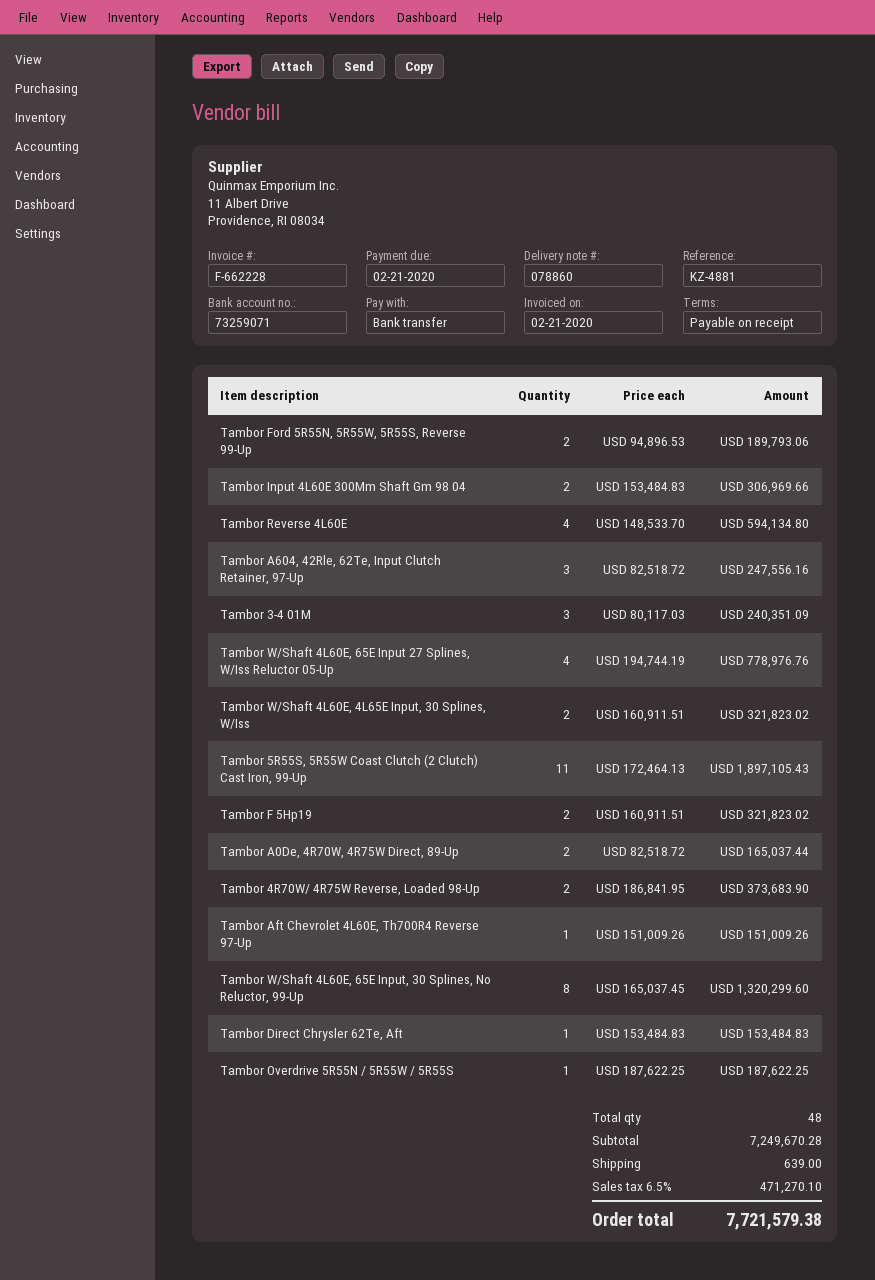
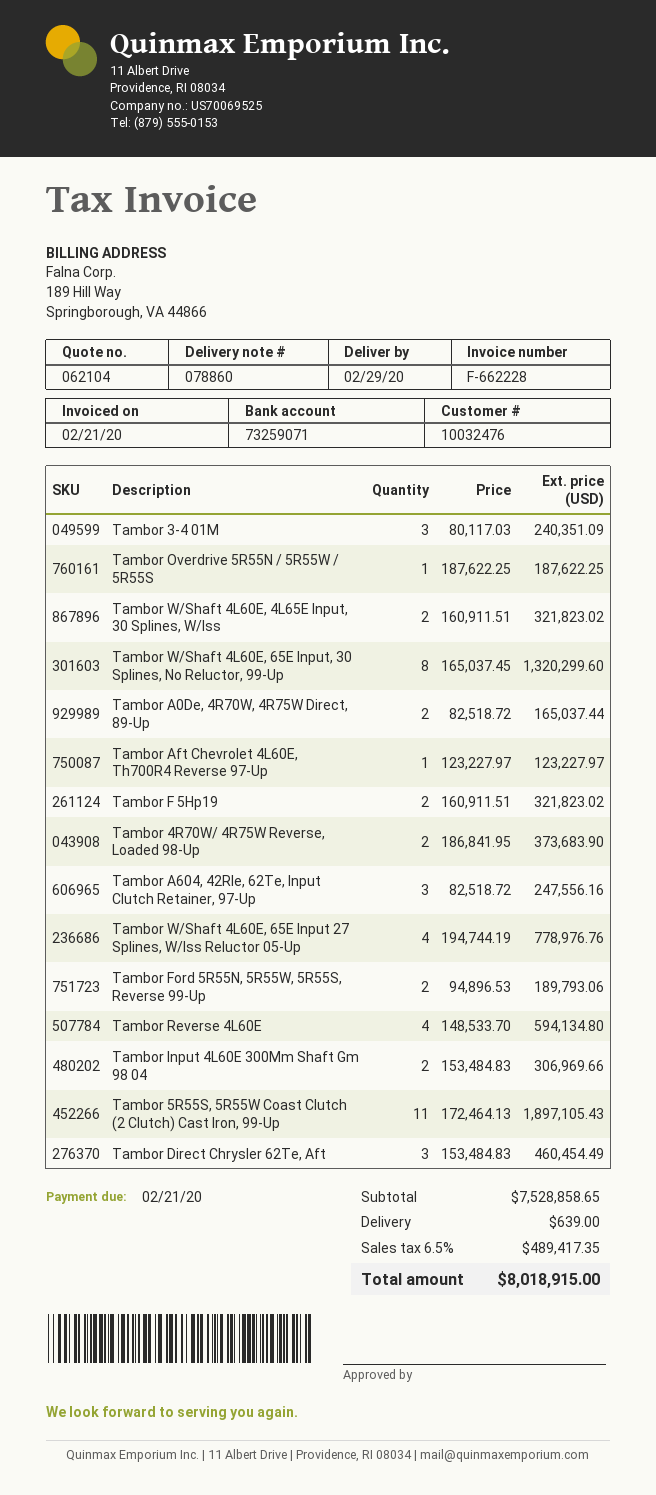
Tambor Aft Chevrolet 4L60E, Th700R4 Reverse 97-Up: 1 x 151009.26 = 151009.26 -> 1 x 123227.97 = 123227.97
Tambor Direct Chrysler 62Te, Aft: 1 x 153484.83 = 153484.83 -> 3 x 153484.83 = 460454.49
subtotal: 7249670.28 -> 7528858.65
tax: 6.5% = 471270.10 -> 6.5% = 489417.35
total: 7721579.38 -> 8018915.00

